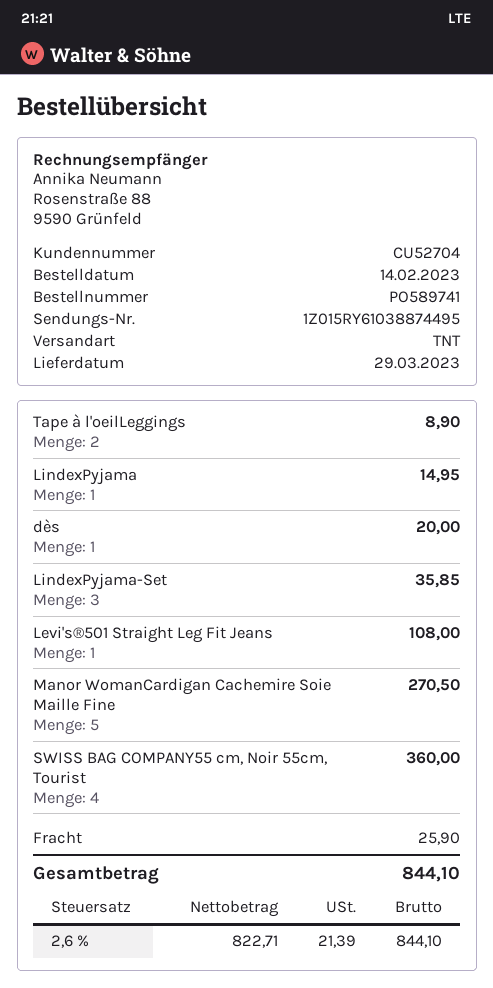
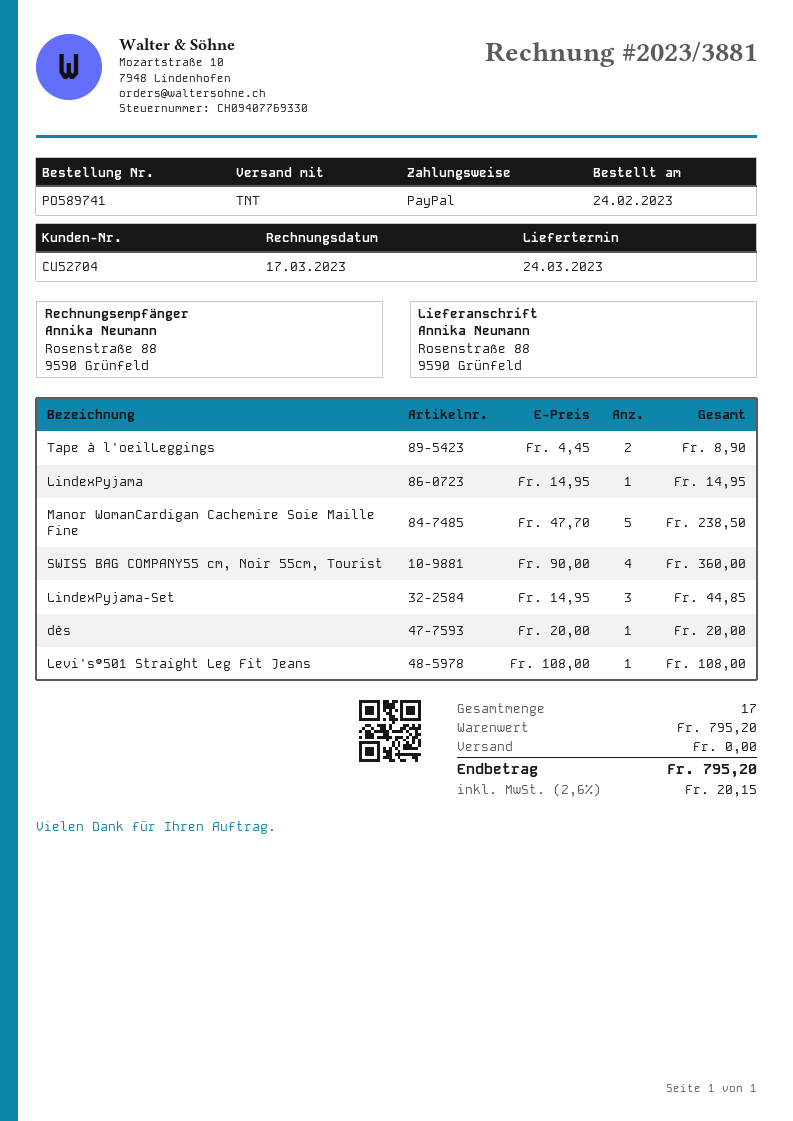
order date: 2023-02-14 -> 2023-02-24
delivery date: 2023-03-29 -> 2023-03-24
LindexPyjama-Set: 3 for 35.85 -> 3 for 44.85
Manor WomanCardigan Cachemire Soie Maille Fine: 5 for 270.50 -> 5 for 238.50
shipping: 25.90 -> 0.00
tax: 2.6% = 21.39 -> 2.6% = 20.15
total: 844.10 -> 795.20

